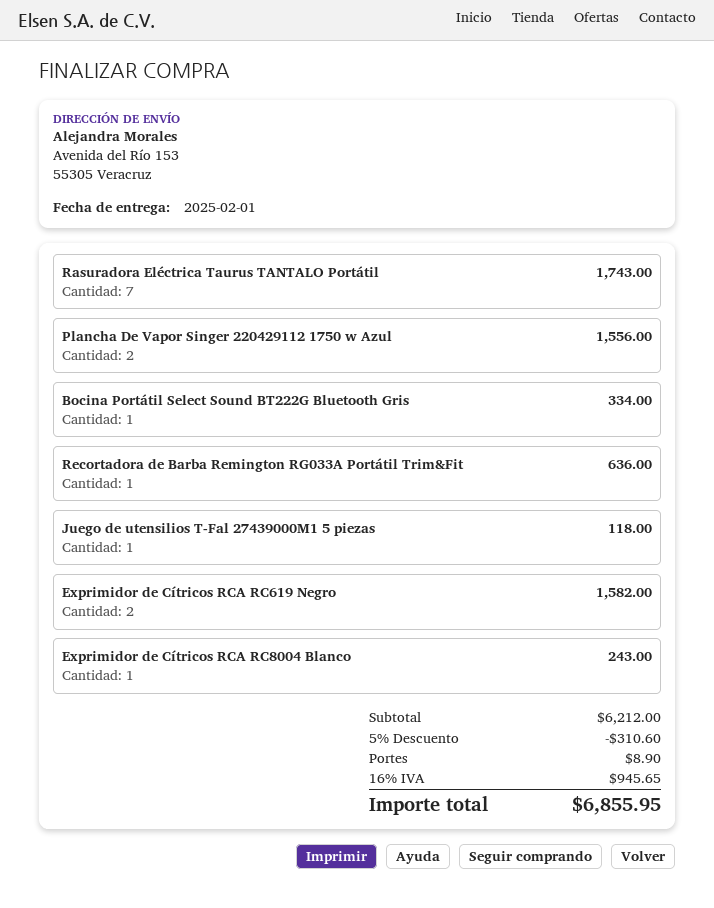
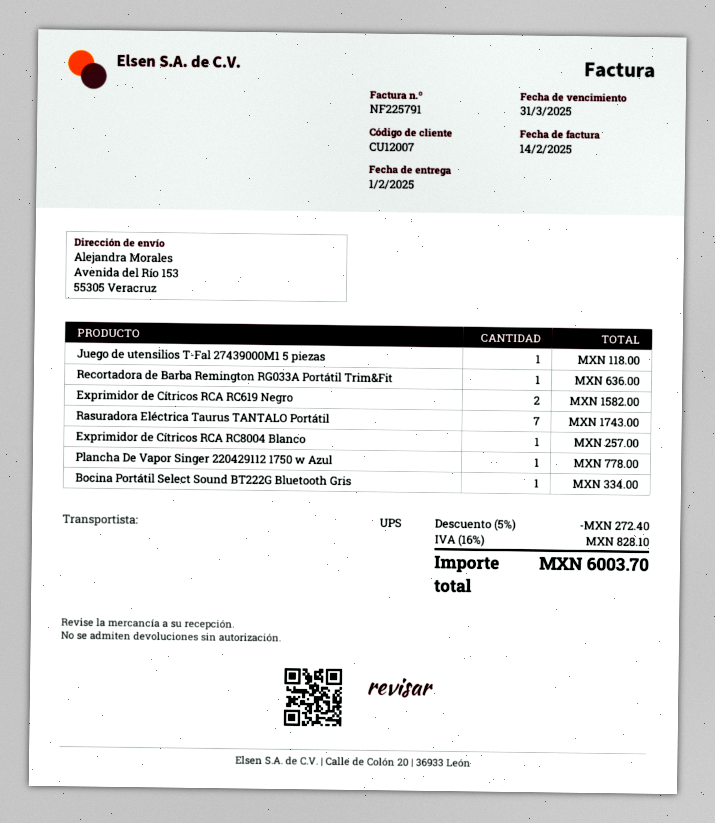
Plancha De Vapor Singer 220429112 1750 w Azul: 2 for 1556.00 -> 1 for 778.00
Exprimidor de Cítricos RCA RC8004 Blanco: 1 for 243.00 -> 1 for 257.00
discount: 5% = 310.60 -> 5% = 272.40
shipping: 8.90 -> none
tax: 16% = 945.65 -> 16% = 828.10
total: 6855.95 -> 6003.70

